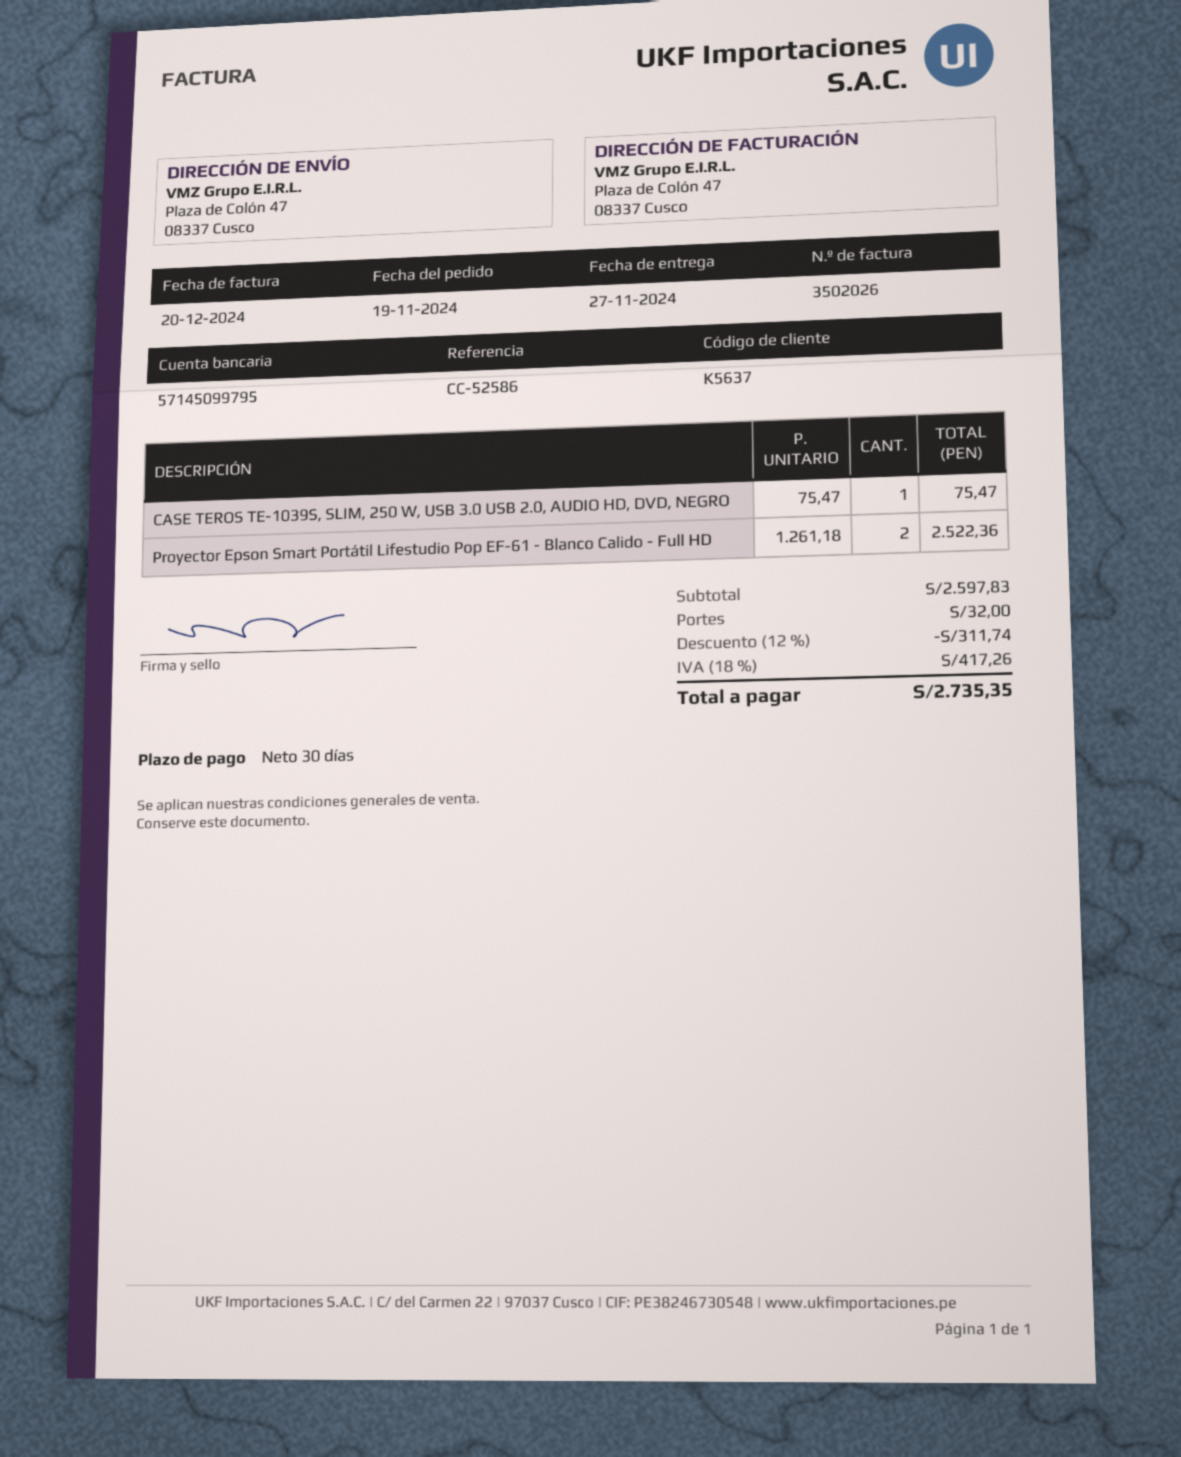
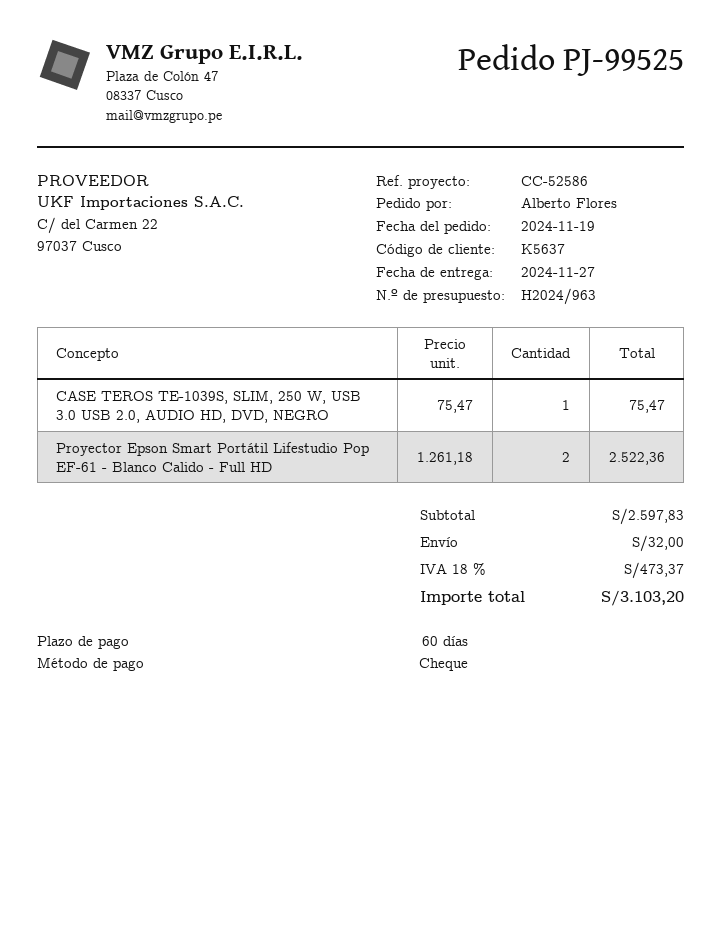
payment terms: 30 days -> 60 days
discount: 12% = 311.74 -> none
tax: 18% = 417.26 -> 18% = 473.37
total: 2735.35 -> 3103.20

